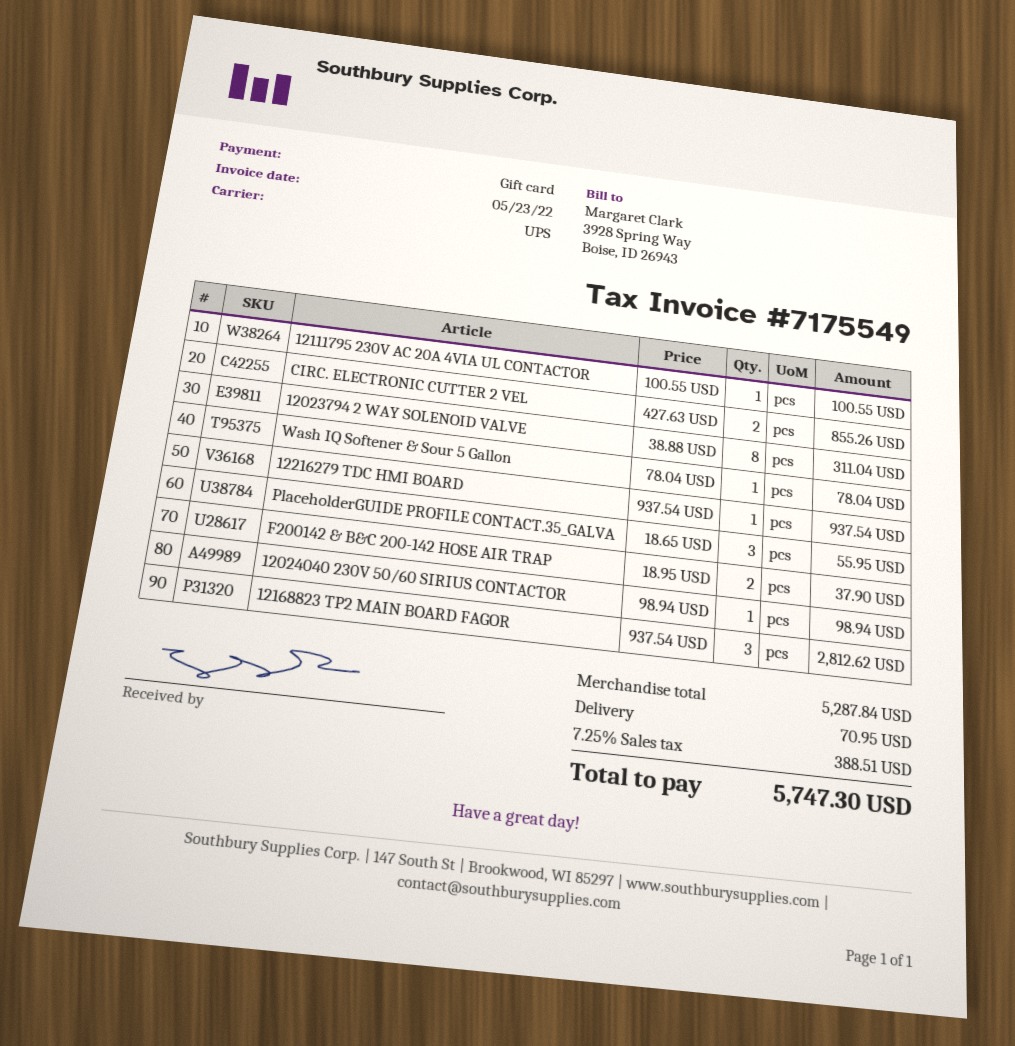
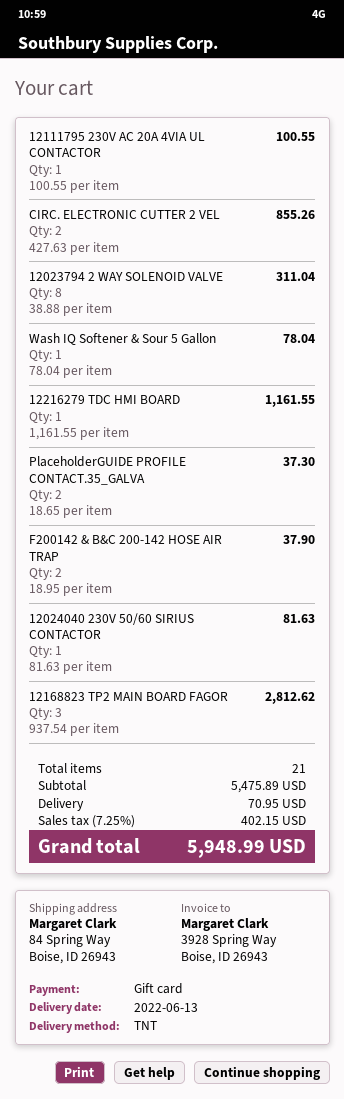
shipping method: UPS -> TNT
12216279 TDC HMI BOARD: 1 x 937.54 = 937.54 -> 1 x 1161.55 = 1161.55
PlaceholderGUIDE PROFILE CONTACT.35_GALVA: 3 x 18.65 = 55.95 -> 2 x 18.65 = 37.30
12024040 230V 50/60 SIRIUS CONTACTOR: 1 x 98.94 = 98.94 -> 1 x 81.63 = 81.63
subtotal: 5287.84 -> 5475.89
tax: 7.25% = 388.51 -> 7.25% = 402.15
total: 5747.30 -> 5948.99

